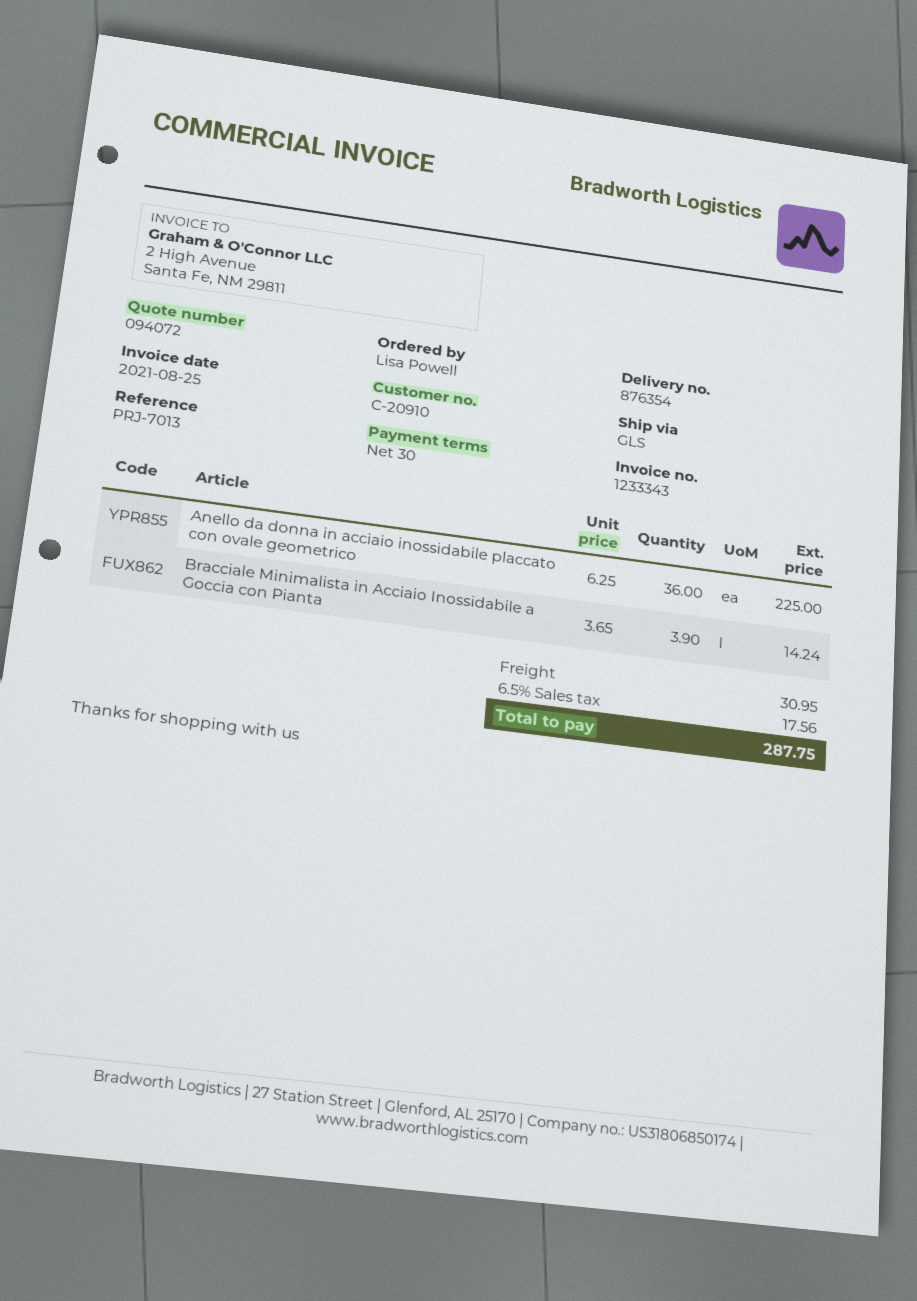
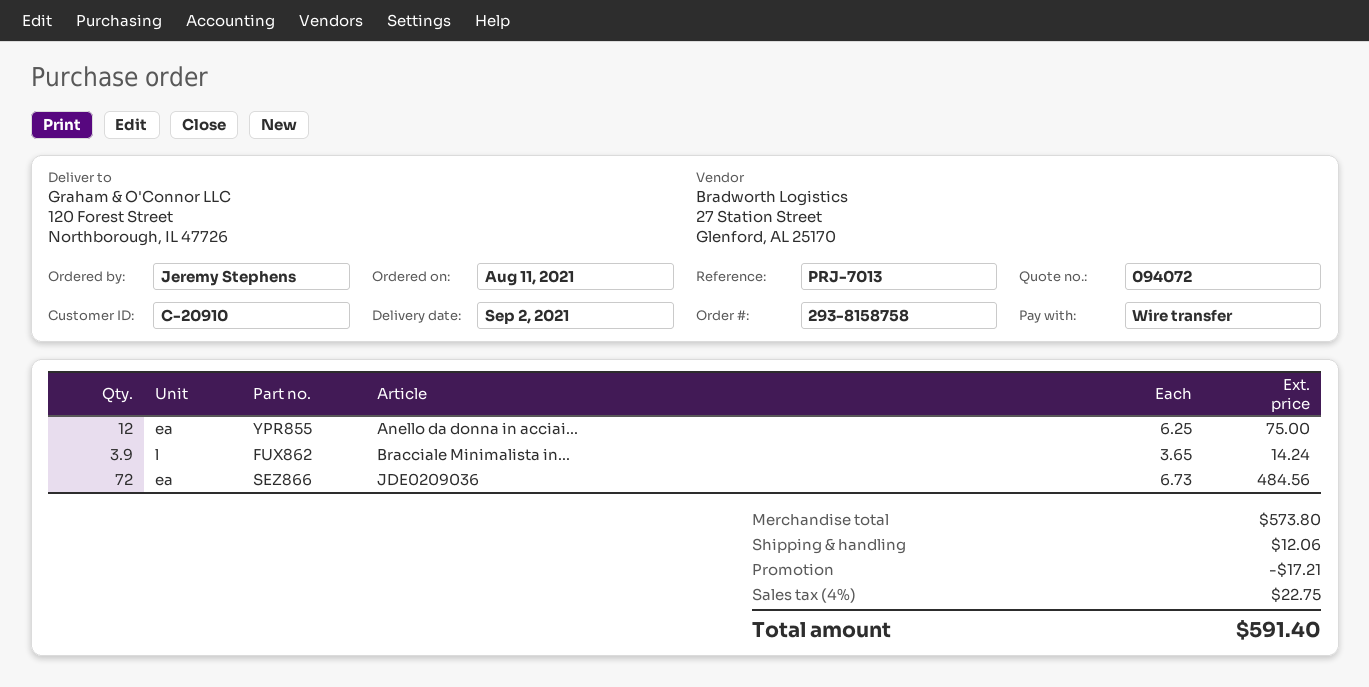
ordered by: Lisa Powell -> Jeremy Stephens
Anello da donna in acciaio inossidabile placcato con ovale geometrico: 36 x 6.25 = 225.00 -> 12 x 6.25 = 75.00
JDE0209036: none -> 72 x 6.73 = 484.56
discount: none -> 17.21
shipping: 30.95 -> 12.06
tax: 6.5% = 17.56 -> 4% = 22.75
total: 287.75 -> 591.40

